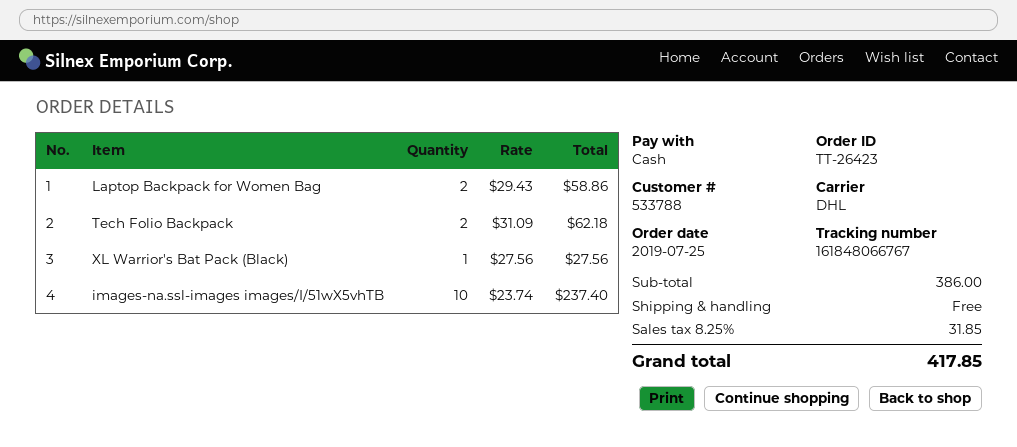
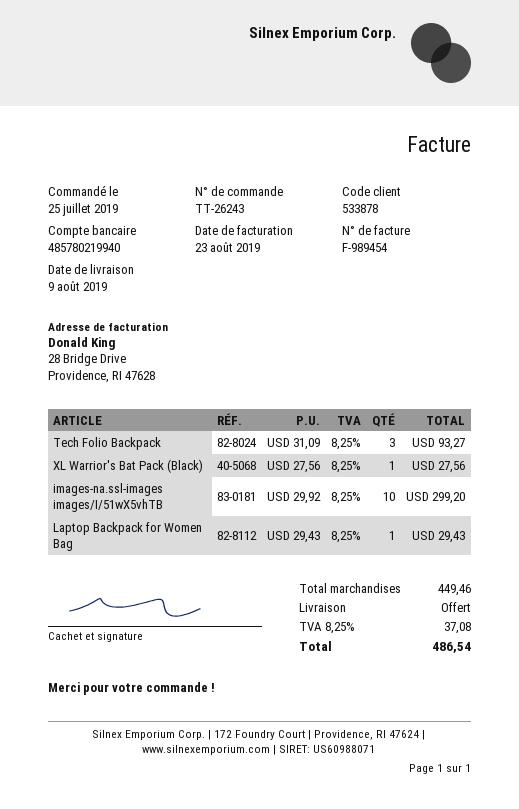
order number: TT-26423 -> TT-26243
customer number: 533788 -> 533878
Laptop Backpack for Women Bag: 2 x 29.43 = 58.86 -> 1 x 29.43 = 29.43
Tech Folio Backpack: 2 x 31.09 = 62.18 -> 3 x 31.09 = 93.27
images-na.ssl-images images/I/51wX5vhTB: 10 x 23.74 = 237.40 -> 10 x 29.92 = 299.20
subtotal: 386.00 -> 449.46
tax: 8.25% = 31.85 -> 8.25% = 37.08
total: 417.85 -> 486.54

